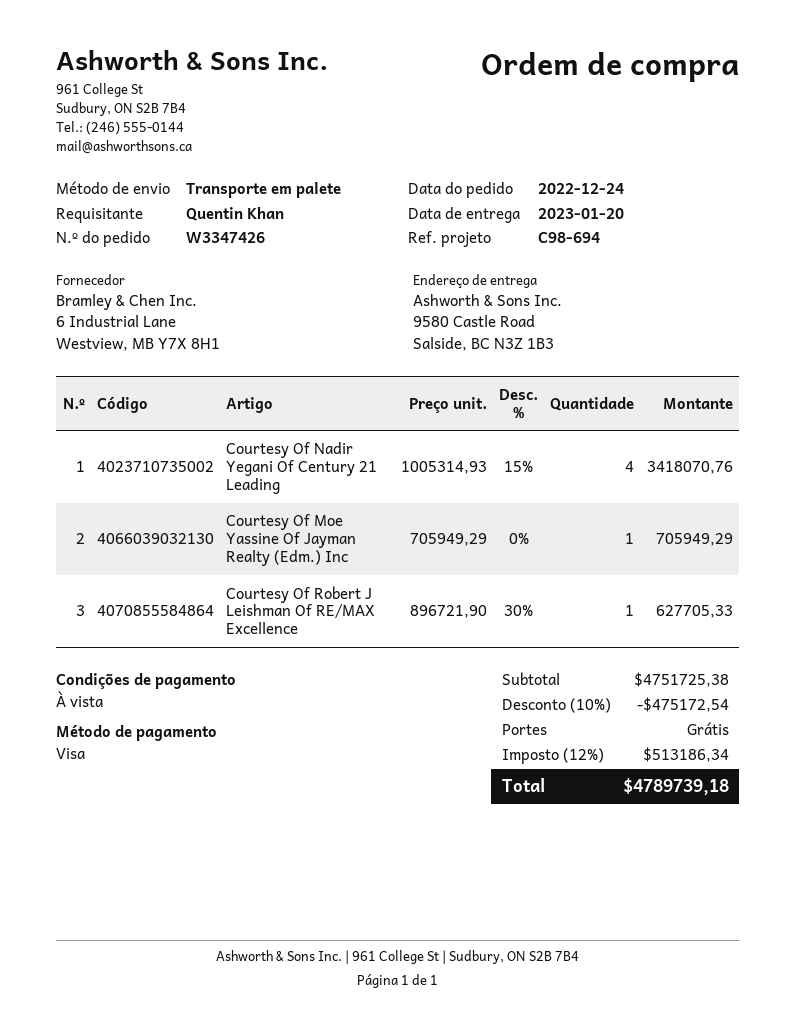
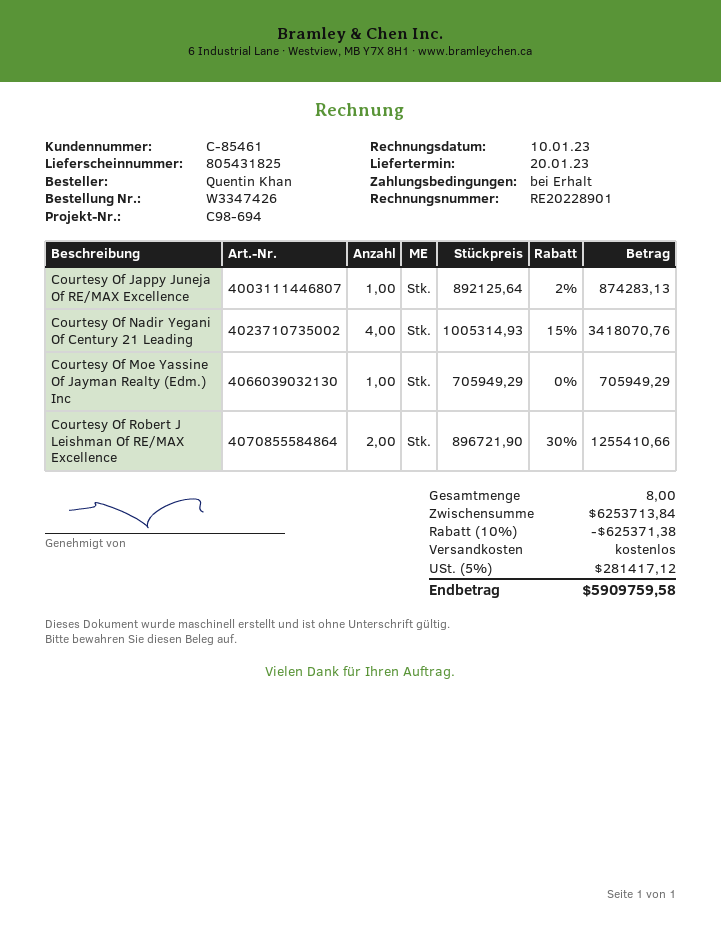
Courtesy Of Robert J Leishman Of RE/MAX Excellence: 1 x 896721.90 - 30% = 627705.33 -> 2 x 896721.90 - 30% = 1255410.66
Courtesy Of Jappy Juneja Of RE/MAX Excellence: none -> 1 x 892125.64 - 2% = 874283.13
subtotal: 4751725.38 -> 6253713.84
discount: 10% = 475172.54 -> 10% = 625371.38
tax: 12% = 513186.34 -> 5% = 281417.12
total: 4789739.18 -> 5909759.58

